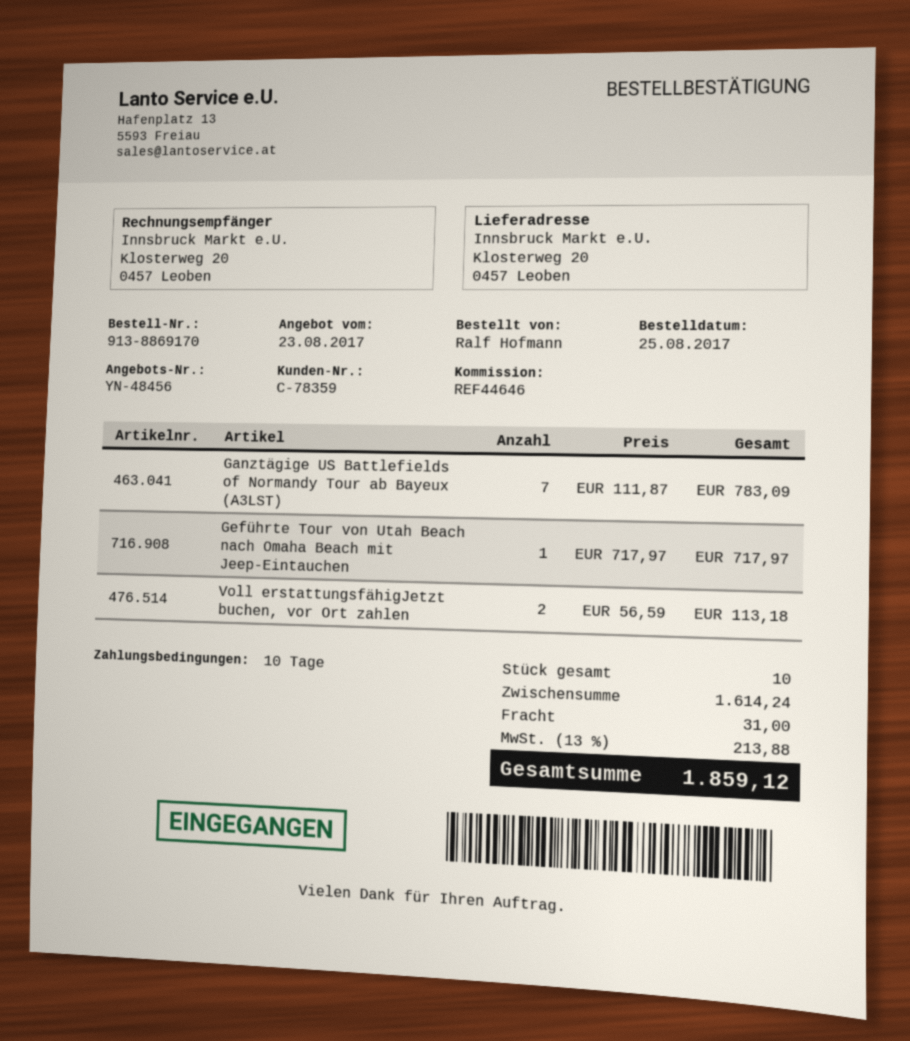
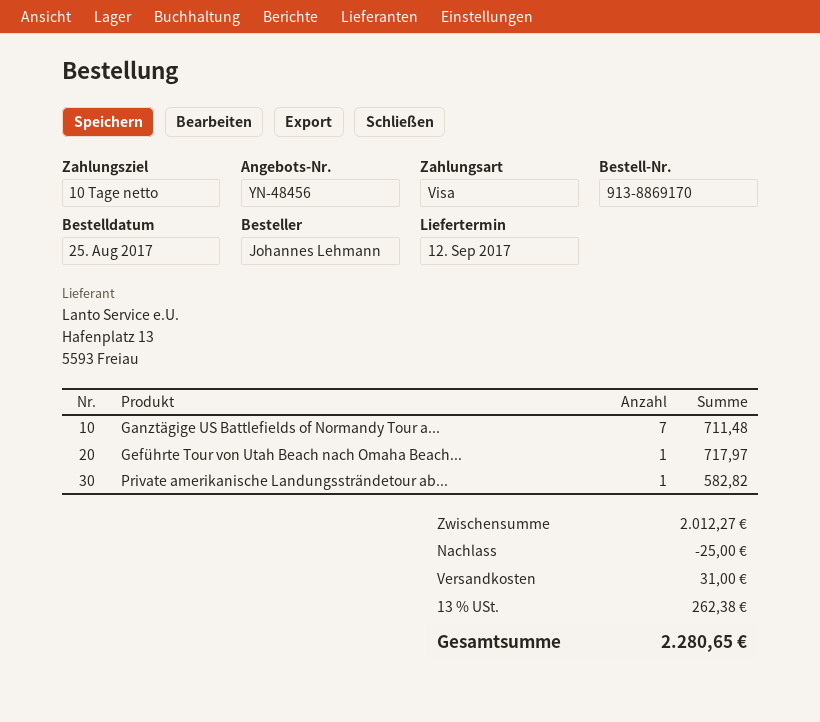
ordered by: Ralf Hofmann -> Johannes Lehmann
Ganztägige US Battlefields of Normandy Tour ab Bayeux (A3LST): 7 for 783.09 -> 7 for 711.48
Voll erstattungsfähigJetzt buchen, vor Ort zahlen: 2 for 113.18 -> none
Private amerikanische Landungssträndetour ab...: none -> 1 for 582.82
subtotal: 1614.24 -> 2012.27
discount: none -> 25.00
tax: 13% = 213.88 -> 13% = 262.38
total: 1859.12 -> 2280.65

